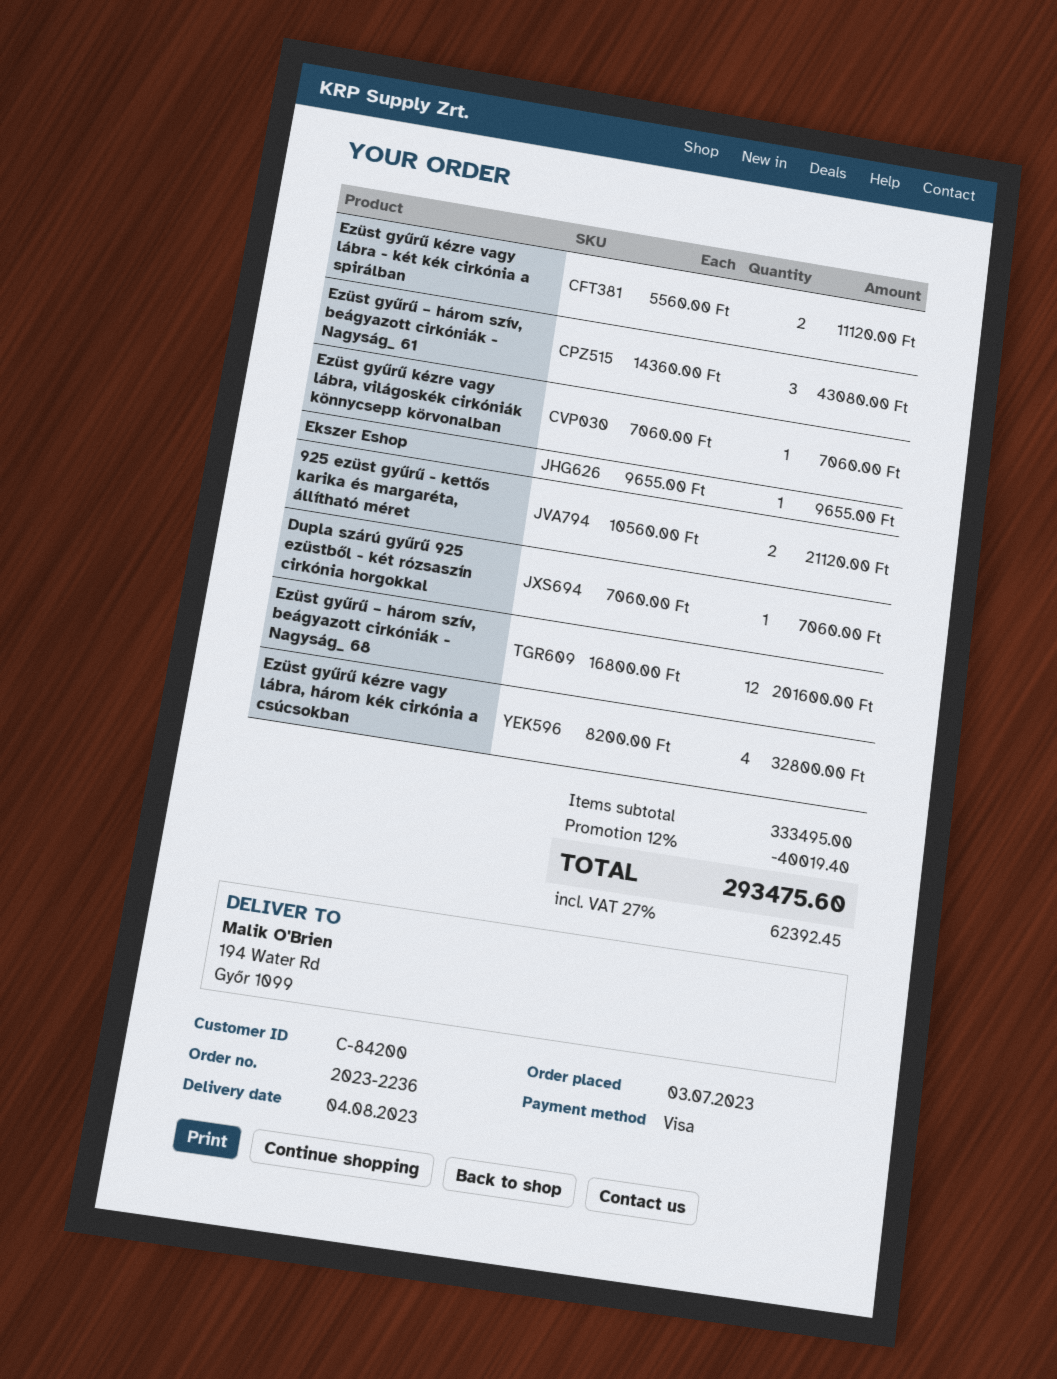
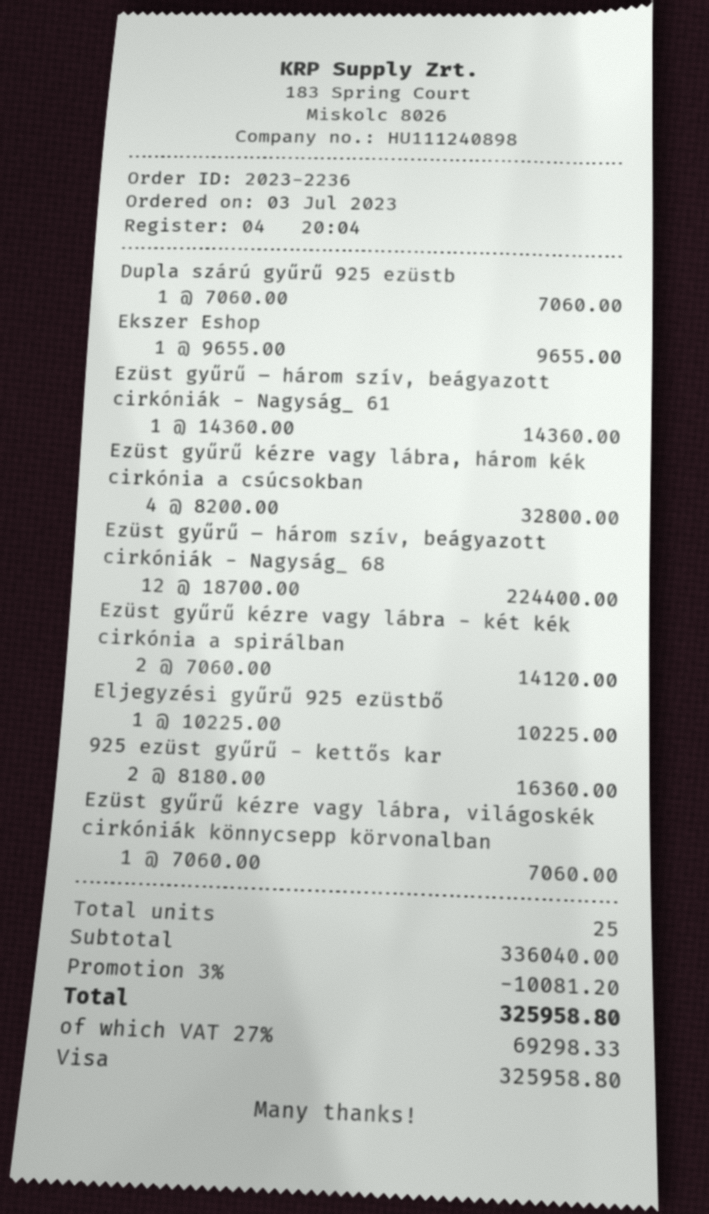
Ezüst gyűrű kézre vagy lábra - két kék cirkónia a spirálban: 2 x 5560.00 = 11120.00 -> 2 x 7060.00 = 14120.00
Ezüst gyűrű – három szív, beágyazott cirkóniák - Nagyság_ 61: 3 x 14360.00 = 43080.00 -> 1 x 14360.00 = 14360.00
925 ezüst gyűrű - kettős karika és margaréta, állítható méret: 2 x 10560.00 = 21120.00 -> 2 x 8180.00 = 16360.00
Ezüst gyűrű – három szív, beágyazott cirkóniák - Nagyság_ 68: 12 x 16800.00 = 201600.00 -> 12 x 18700.00 = 224400.00
Eljegyzési gyűrű 925 ezüstbő: none -> 1 x 10225.00 = 10225.00
subtotal: 333495.00 -> 336040.00
discount: 12% = 40019.40 -> 3% = 10081.20
tax: 27% = 62392.45 -> 27% = 69298.33
total: 293475.60 -> 325958.80

